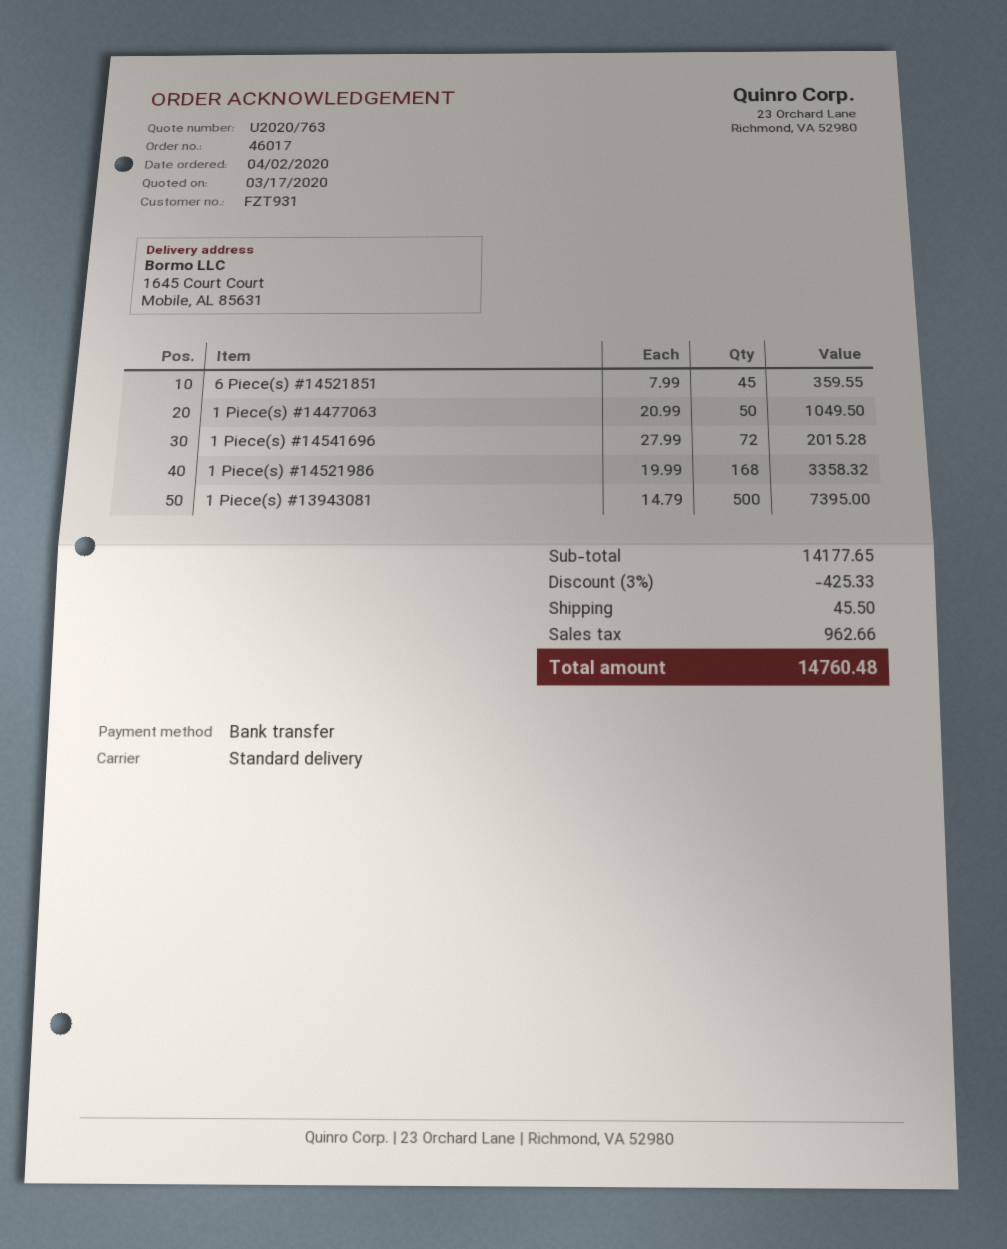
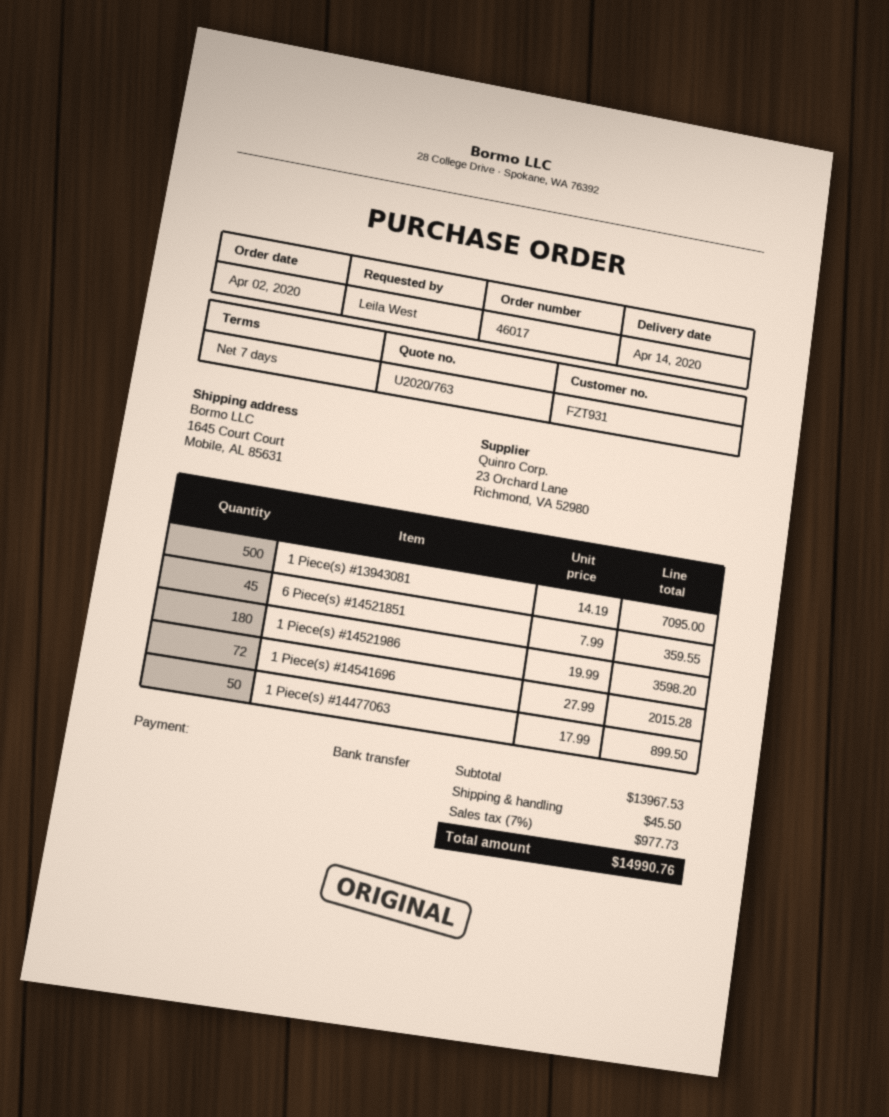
1 Piece(s) #14477063: 50 x 20.99 = 1049.50 -> 50 x 17.99 = 899.50
1 Piece(s) #14521986: 168 x 19.99 = 3358.32 -> 180 x 19.99 = 3598.20
1 Piece(s) #13943081: 500 x 14.79 = 7395.00 -> 500 x 14.19 = 7095.00
subtotal: 14177.65 -> 13967.53
discount: 3% = 425.33 -> none
tax: 962.66 -> 977.73
total: 14760.48 -> 14990.76

